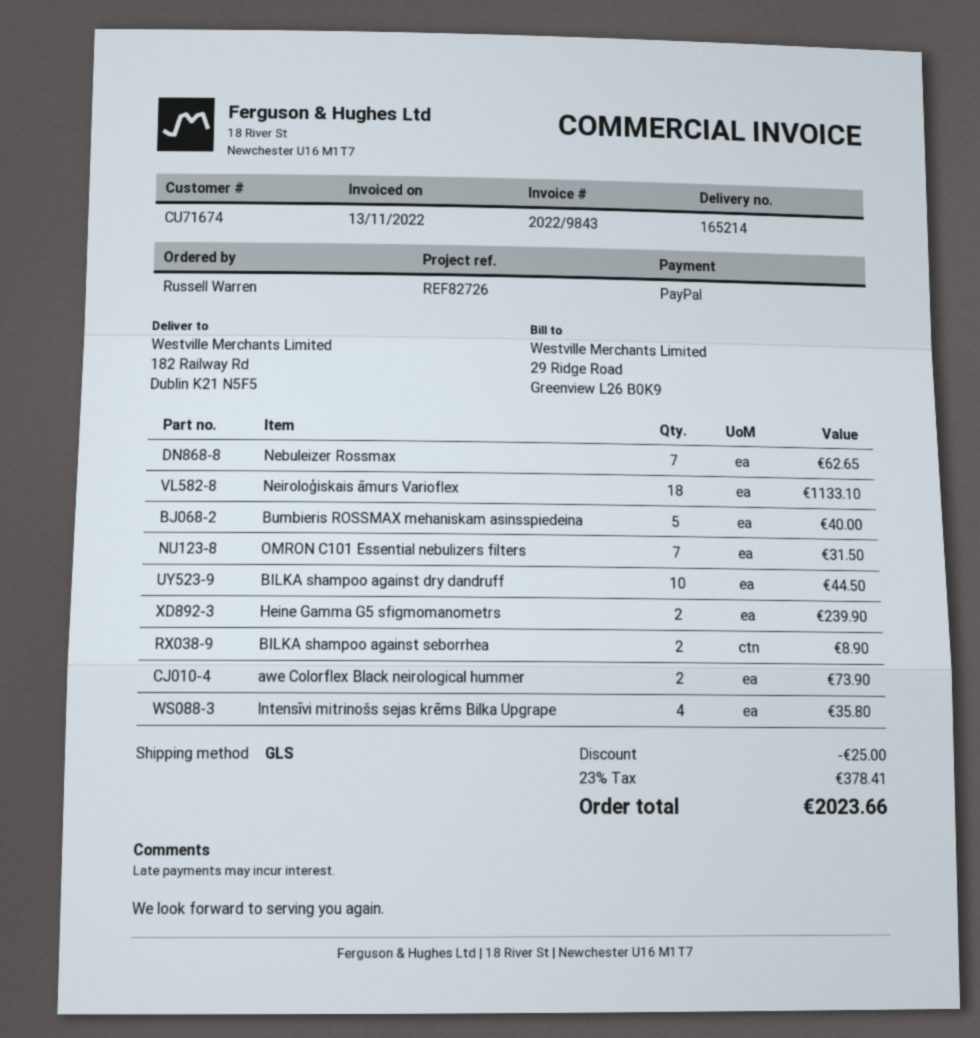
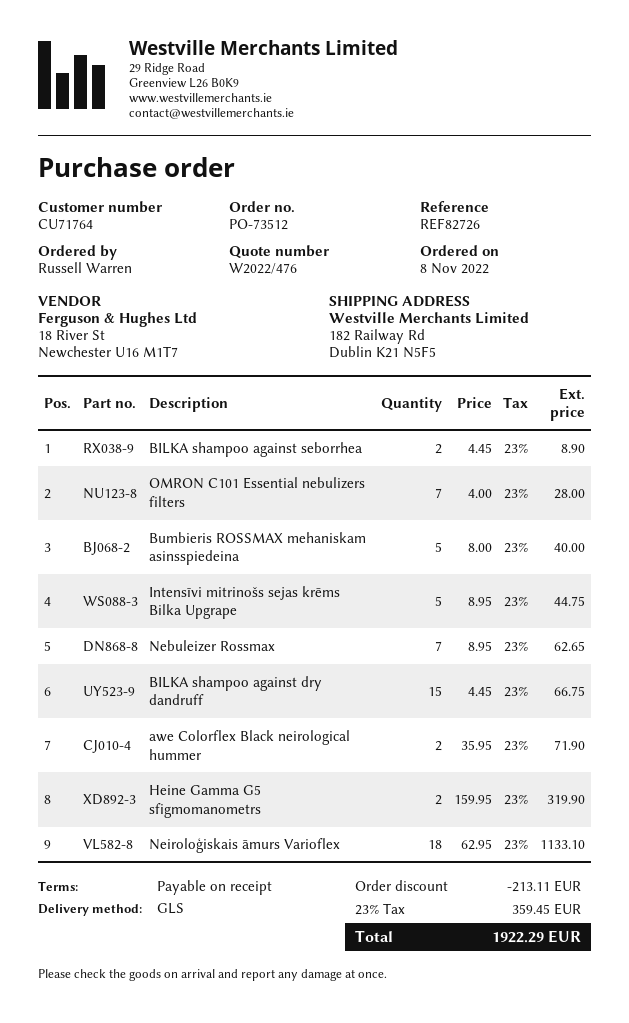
customer number: CU71674 -> CU71764
OMRON C101 Essential nebulizers filters: 7 for 31.50 -> 7 for 28.00
BILKA shampoo against dry dandruff: 10 for 44.50 -> 15 for 66.75
Heine Gamma G5 sfigmomanometrs: 2 for 239.90 -> 2 for 319.90
awe Colorflex Black neirological hummer: 2 for 73.90 -> 2 for 71.90
Intensīvi mitrinošs sejas krēms Bilka Upgrape: 4 for 35.80 -> 5 for 44.75
discount: 25.00 -> 213.11
tax: 23% = 378.41 -> 23% = 359.45
total: 2023.66 -> 1922.29

